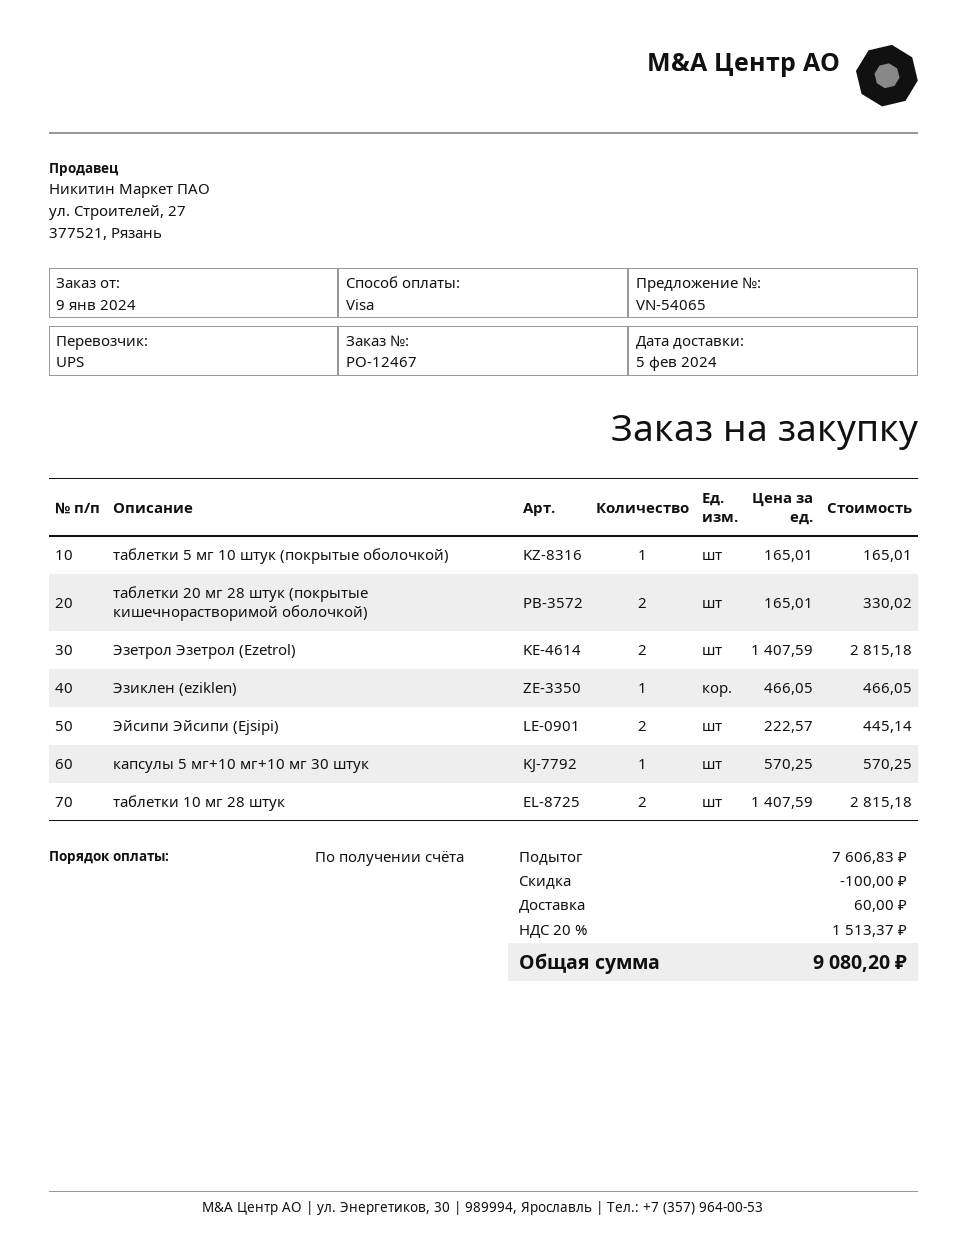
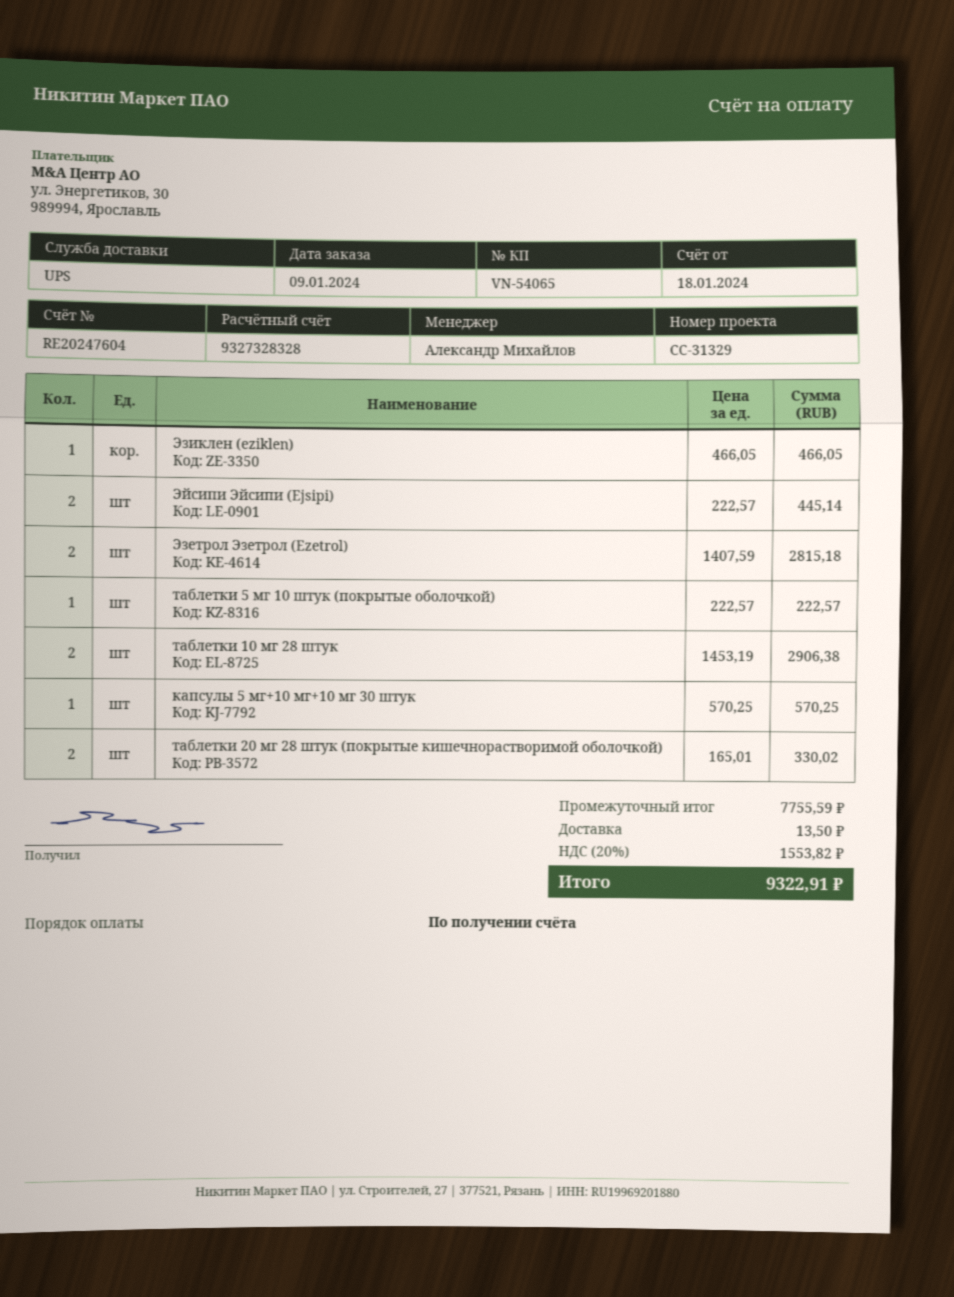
таблетки 5 мг 10 штук (покрытые оболочкой): 1 x 165.01 = 165.01 -> 1 x 222.57 = 222.57
таблетки 10 мг 28 штук: 2 x 1407.59 = 2815.18 -> 2 x 1453.19 = 2906.38
subtotal: 7606.83 -> 7755.59
discount: 100.00 -> none
shipping: 60.00 -> 13.50
tax: 20% = 1513.37 -> 20% = 1553.82
total: 9080.20 -> 9322.91

